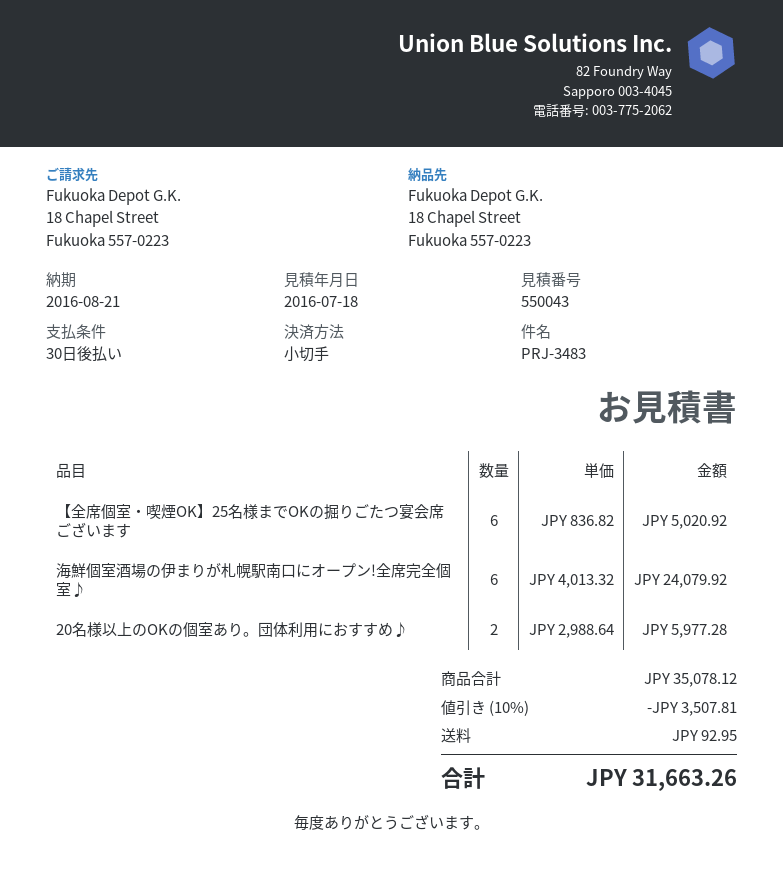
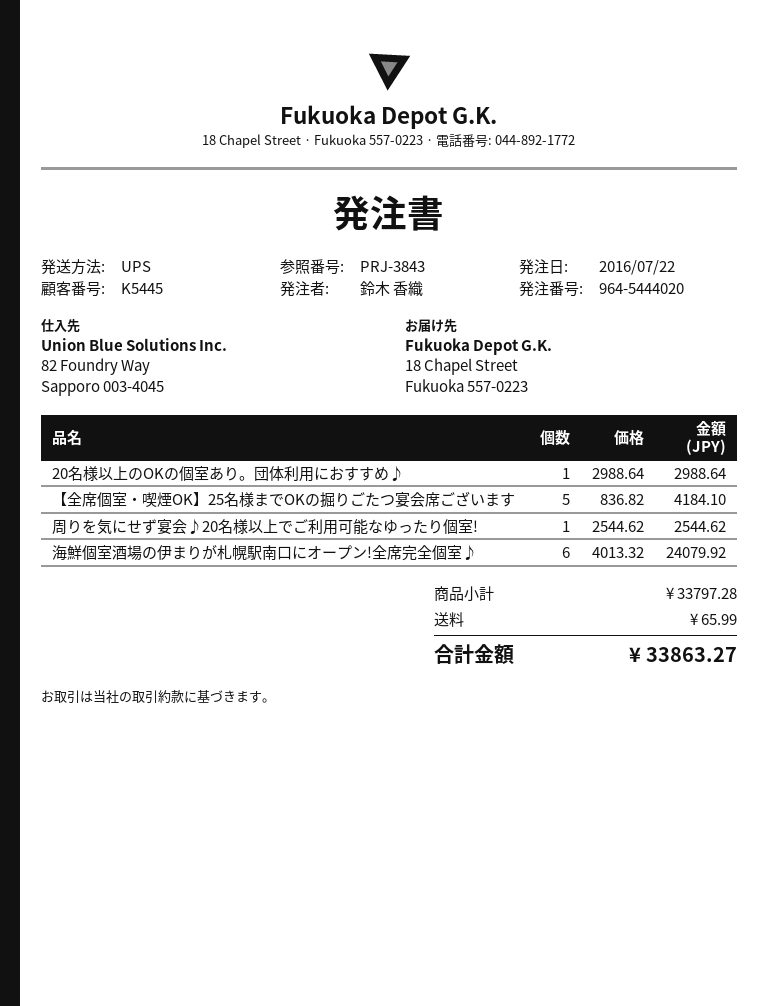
reference: PRJ-3483 -> PRJ-3843
【全席個室・喫煙OK】25名様までOKの掘りごたつ宴会席ございます: 6 x 836.82 = 5020.92 -> 5 x 836.82 = 4184.10
20名様以上のOKの個室あり。団体利用におすすめ♪: 2 x 2988.64 = 5977.28 -> 1 x 2988.64 = 2988.64
周りを気にせず宴会♪20名様以上でご利用可能なゆったり個室!: none -> 1 x 2544.62 = 2544.62
subtotal: 35078.12 -> 33797.28
discount: 10% = 3507.81 -> none
shipping: 92.95 -> 65.99
total: 31663.26 -> 33863.27

